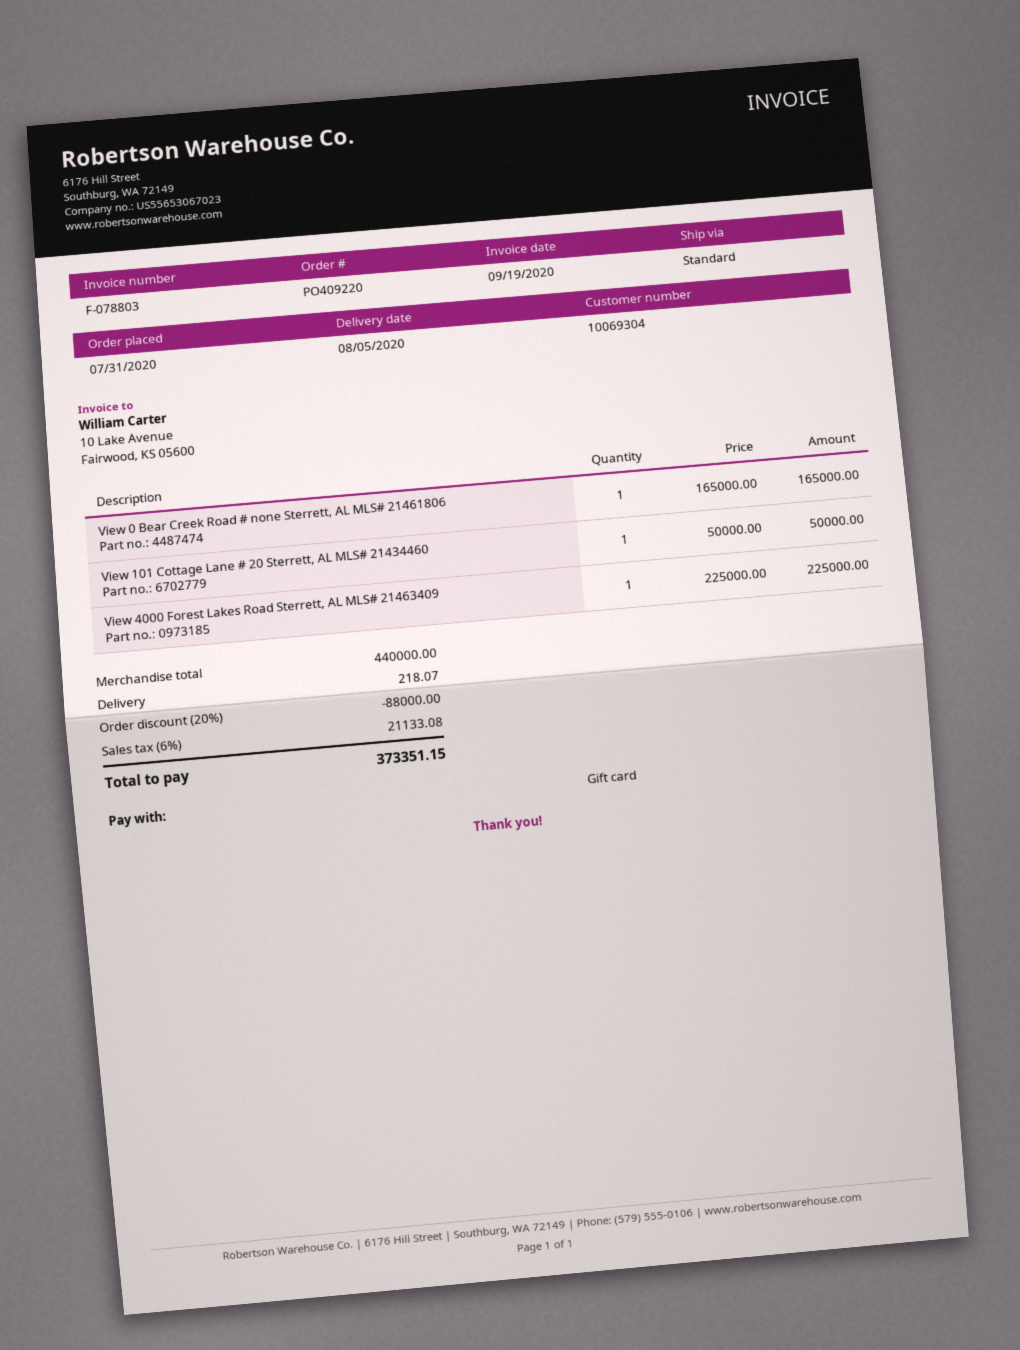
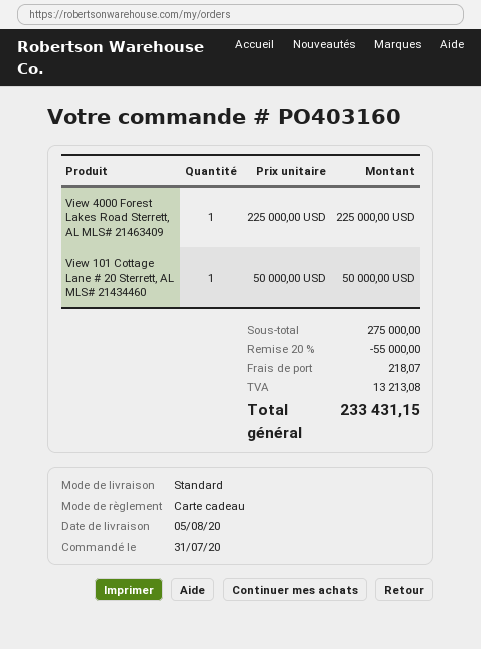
order number: PO409220 -> PO403160
View 0 Bear Creek Road # none Sterrett, AL MLS# 21461806: 1 x 165000.00 = 165000.00 -> none
subtotal: 440000.00 -> 275000.00
discount: 20% = 88000.00 -> 20% = 55000.00
tax: 21133.08 -> 13213.08
total: 373351.15 -> 233431.15

